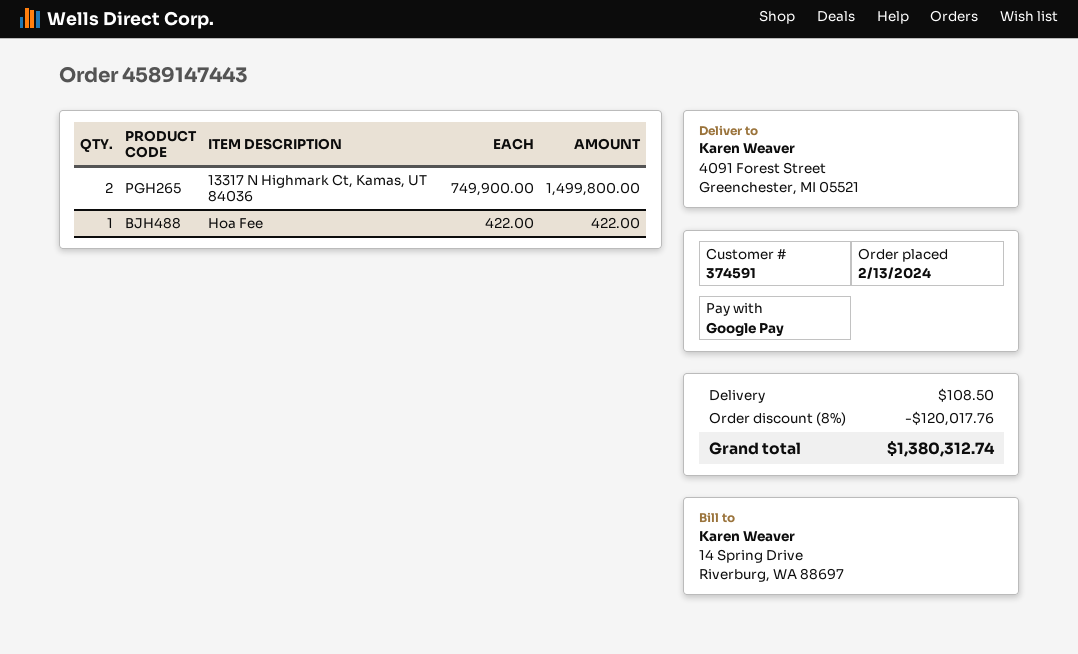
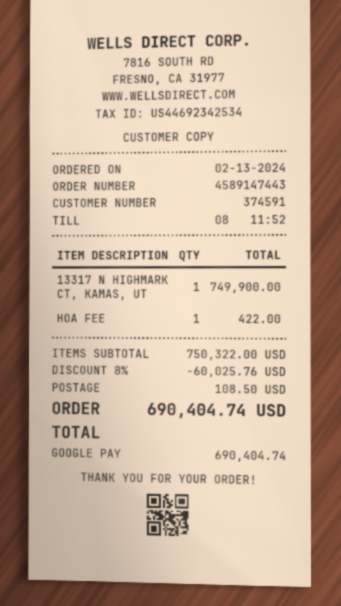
13317 N Highmark Ct, Kamas, UT 84036: 2 for 1499800.00 -> 1 for 749900.00
discount: 8% = 120017.76 -> 8% = 60025.76
total: 1380312.74 -> 690404.74

